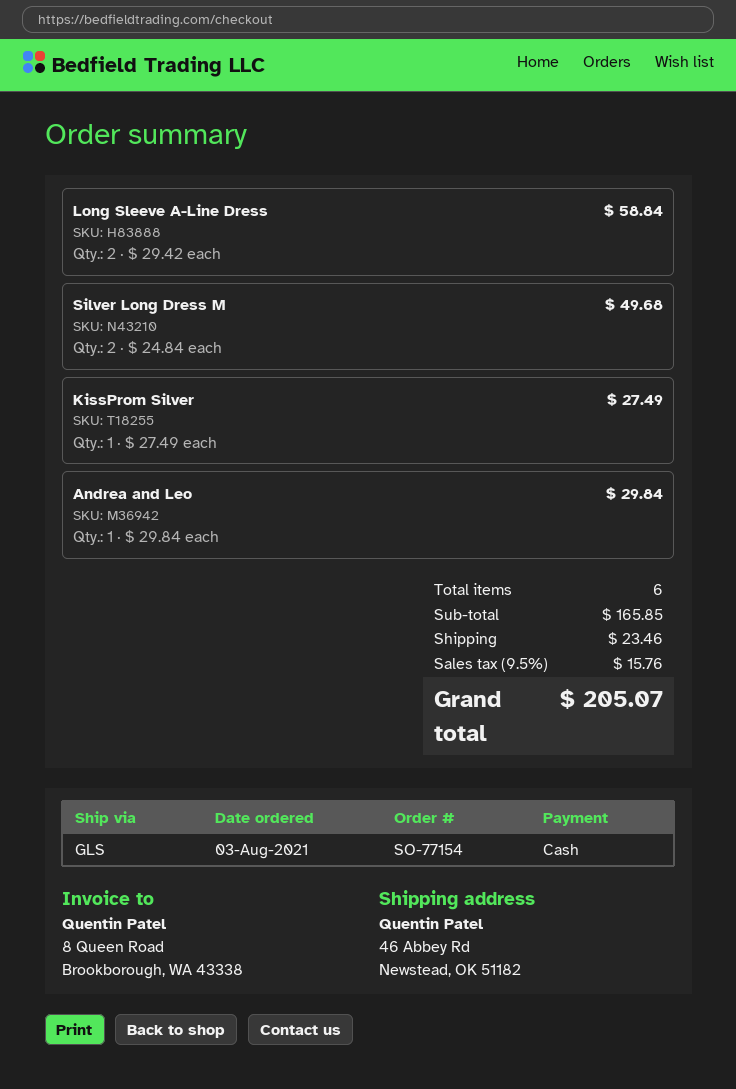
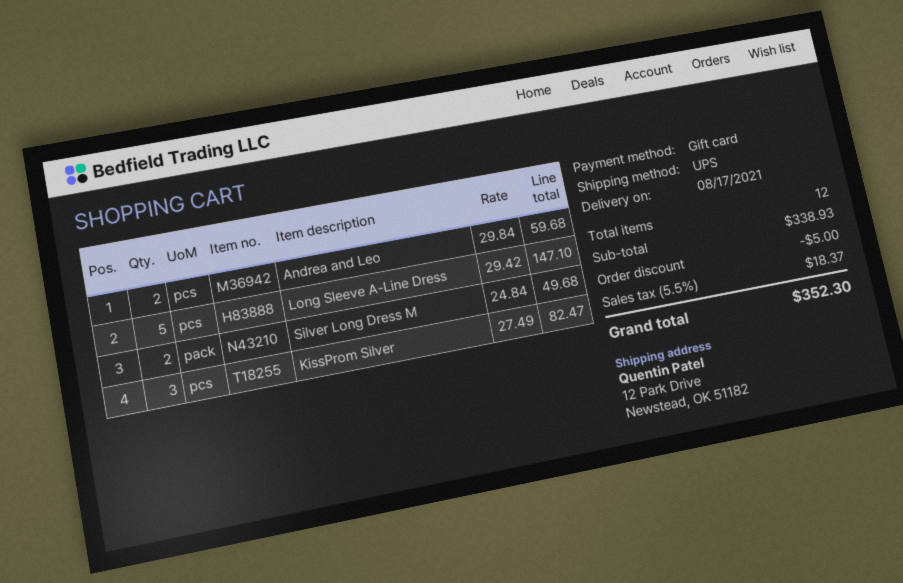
payment method: cash -> gift card
shipping method: GLS -> UPS
ship to: 46 Abbey Rd, Newstead, OK 51182 -> 12 Park Drive, Newstead, OK 51182
Long Sleeve A-Line Dress: 2 x 29.42 = 58.84 -> 5 x 29.42 = 147.10
KissProm Silver: 1 x 27.49 = 27.49 -> 3 x 27.49 = 82.47
Andrea and Leo: 1 x 29.84 = 29.84 -> 2 x 29.84 = 59.68
total quantity: 6 -> 12
subtotal: 165.85 -> 338.93
discount: none -> 5.00
shipping: 23.46 -> none
tax: 9.5% = 15.76 -> 5.5% = 18.37
total: 205.07 -> 352.30

